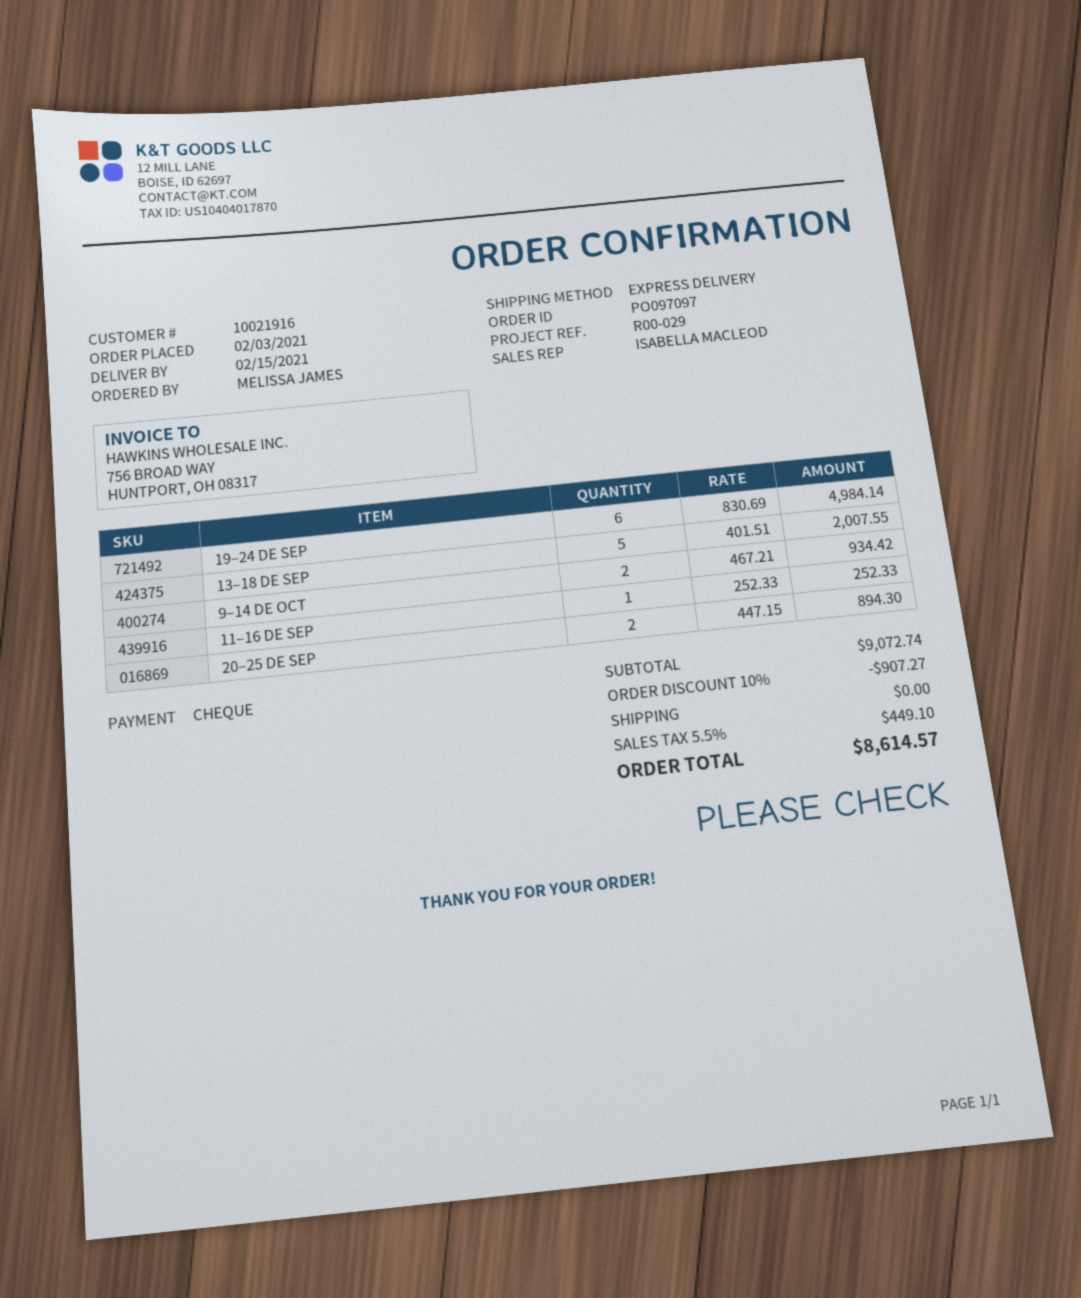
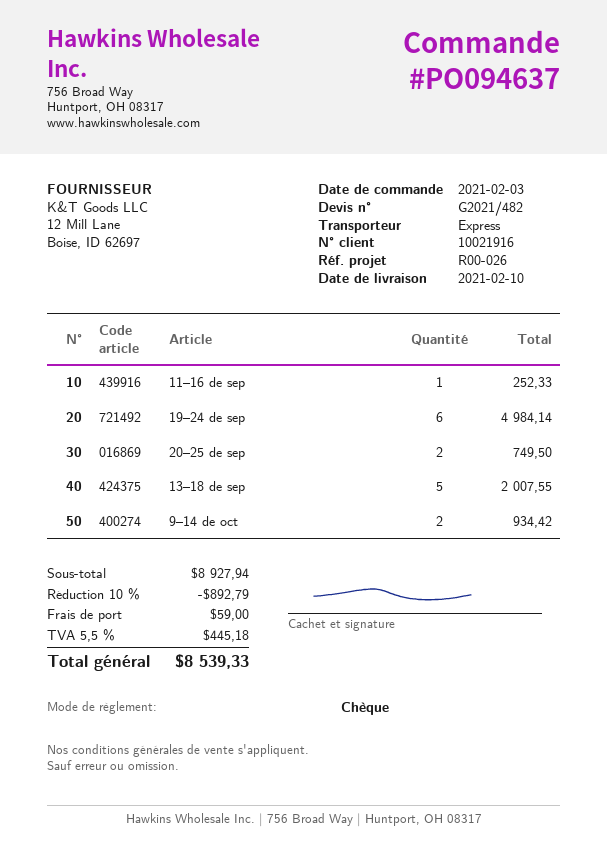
order number: PO097097 -> PO094637
delivery date: 2021-02-15 -> 2021-02-10
reference: R00-029 -> R00-026
20–25 DE SEP: 2 for 894.30 -> 2 for 749.50
subtotal: 9072.74 -> 8927.94
discount: 10% = 907.27 -> 10% = 892.79
shipping: 0.00 -> 59.00
tax: 5.5% = 449.10 -> 5.5% = 445.18
total: 8614.57 -> 8539.33

